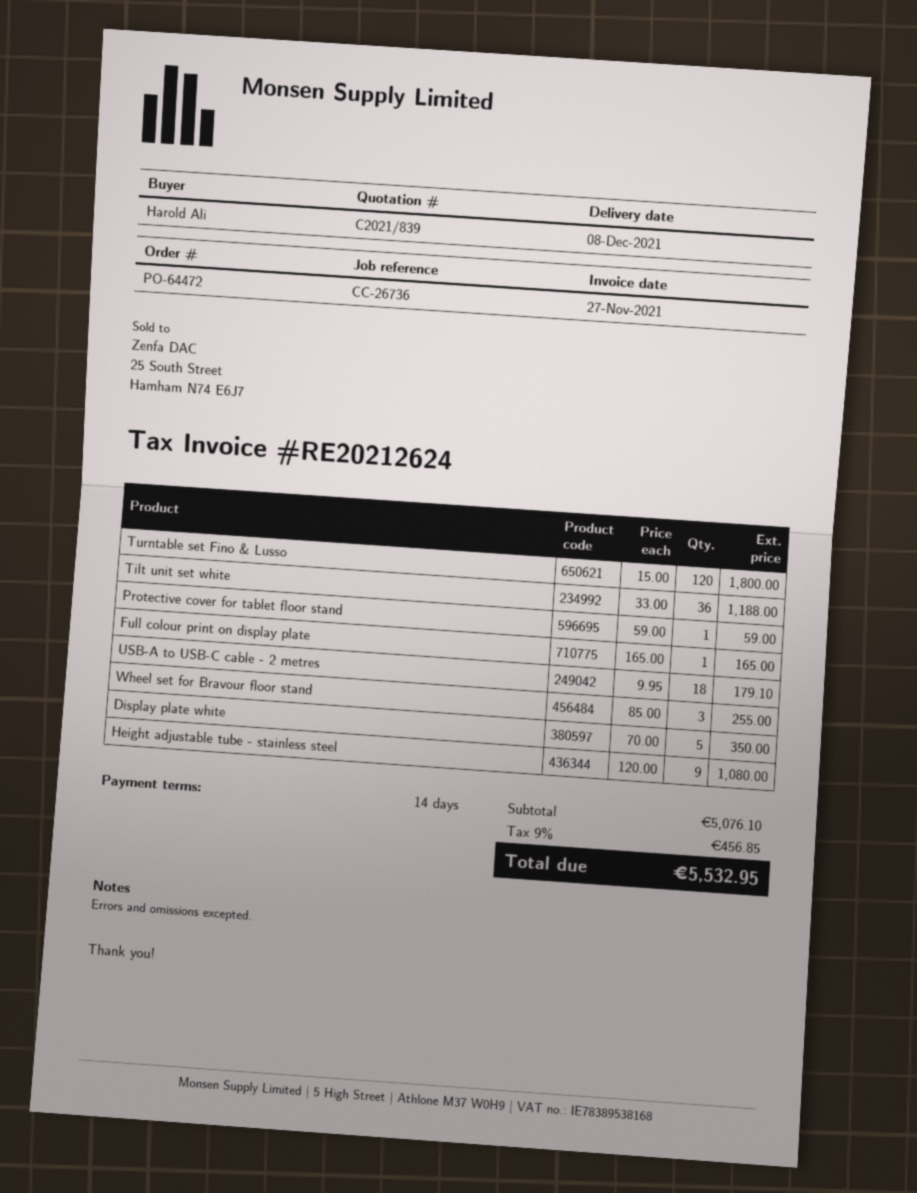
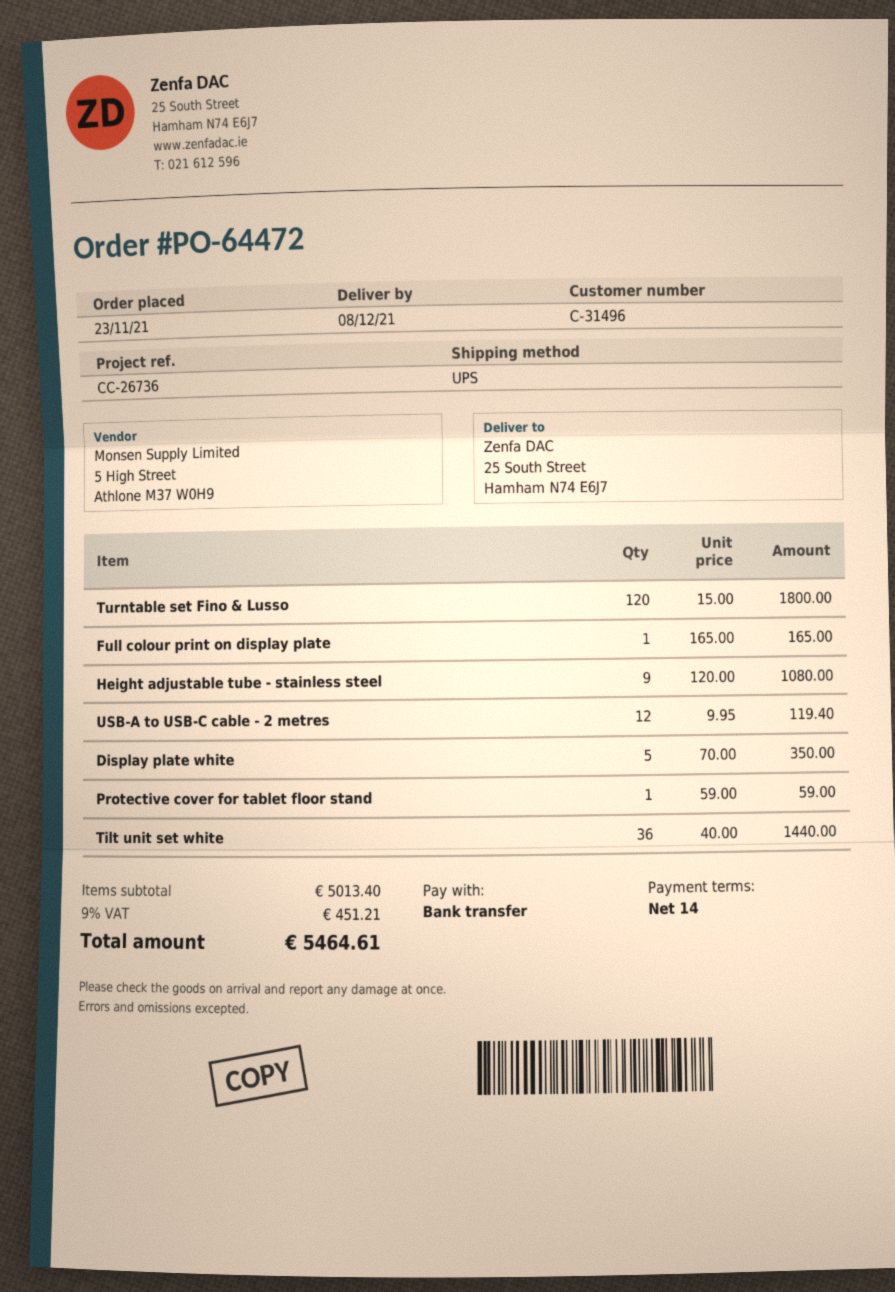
Tilt unit set white: 36 x 33.00 = 1188.00 -> 36 x 40.00 = 1440.00
USB-A to USB-C cable - 2 metres: 18 x 9.95 = 179.10 -> 12 x 9.95 = 119.40
Wheel set for Bravour floor stand: 3 x 85.00 = 255.00 -> none
subtotal: 5076.10 -> 5013.40
tax: 9% = 456.85 -> 9% = 451.21
total: 5532.95 -> 5464.61

